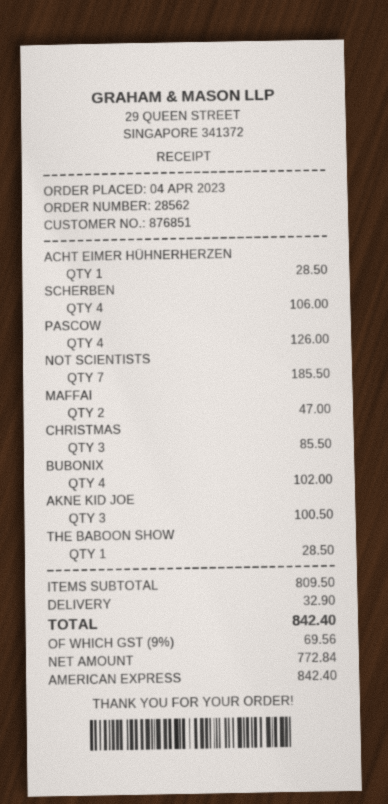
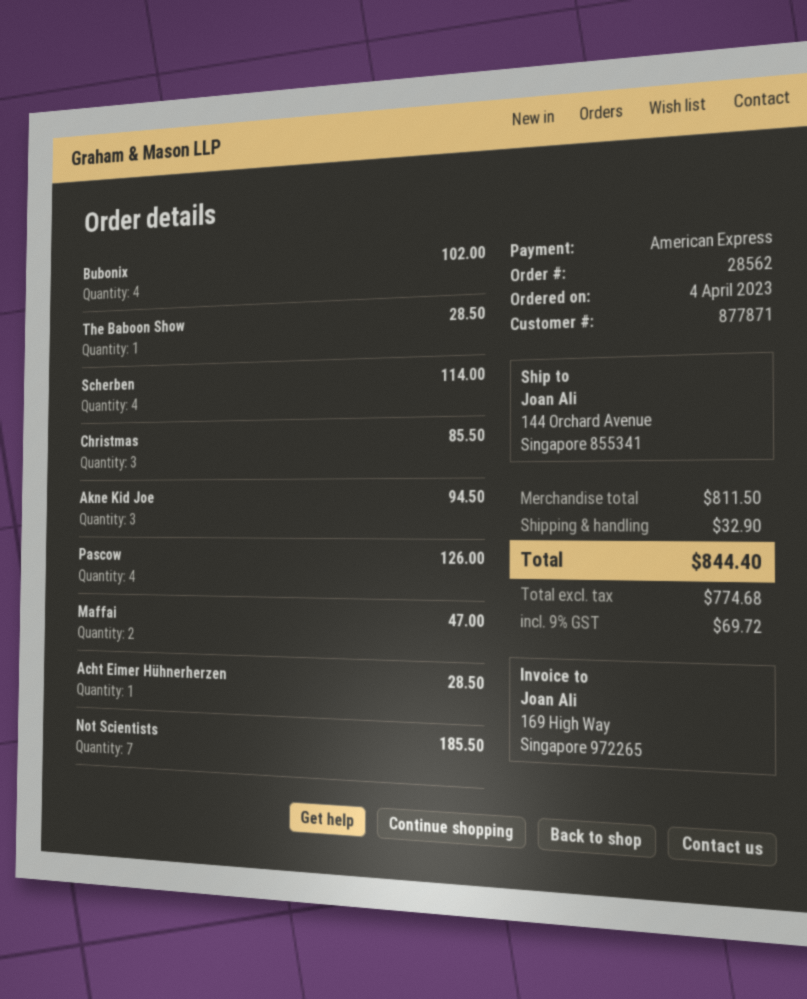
customer number: 876851 -> 877871
SCHERBEN: 4 for 106.00 -> 4 for 114.00
AKNE KID JOE: 3 for 100.50 -> 3 for 94.50
subtotal: 809.50 -> 811.50
net: 772.84 -> 774.68
tax: 9% = 69.56 -> 9% = 69.72
total: 842.40 -> 844.40

